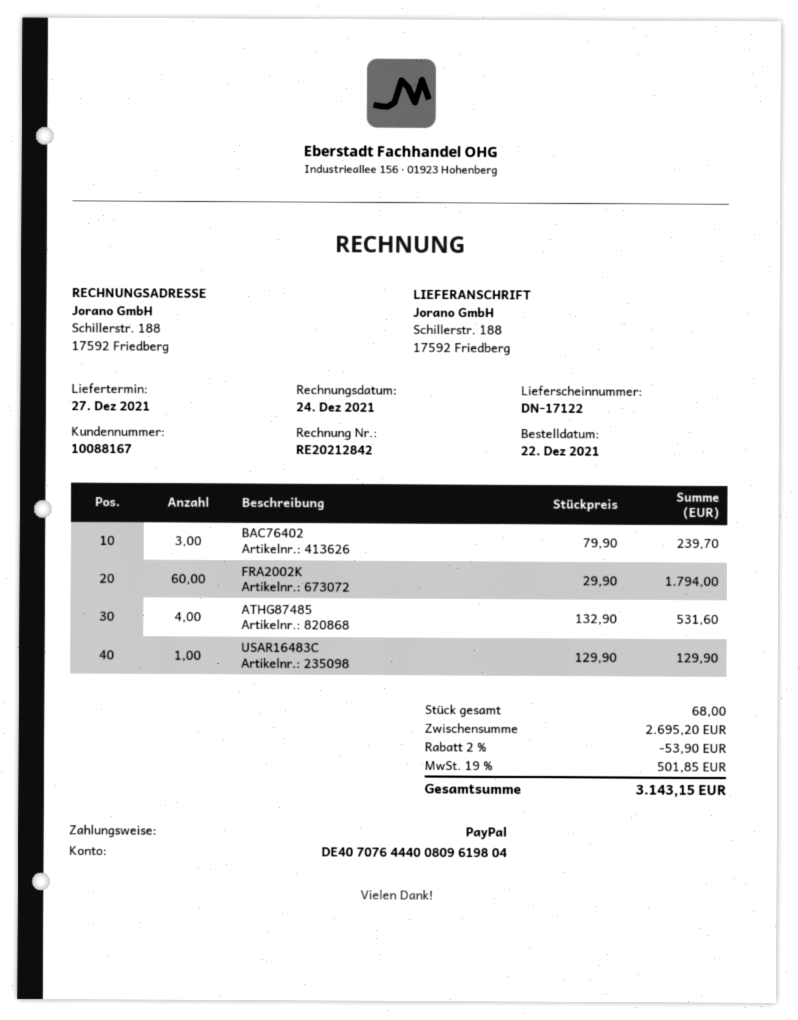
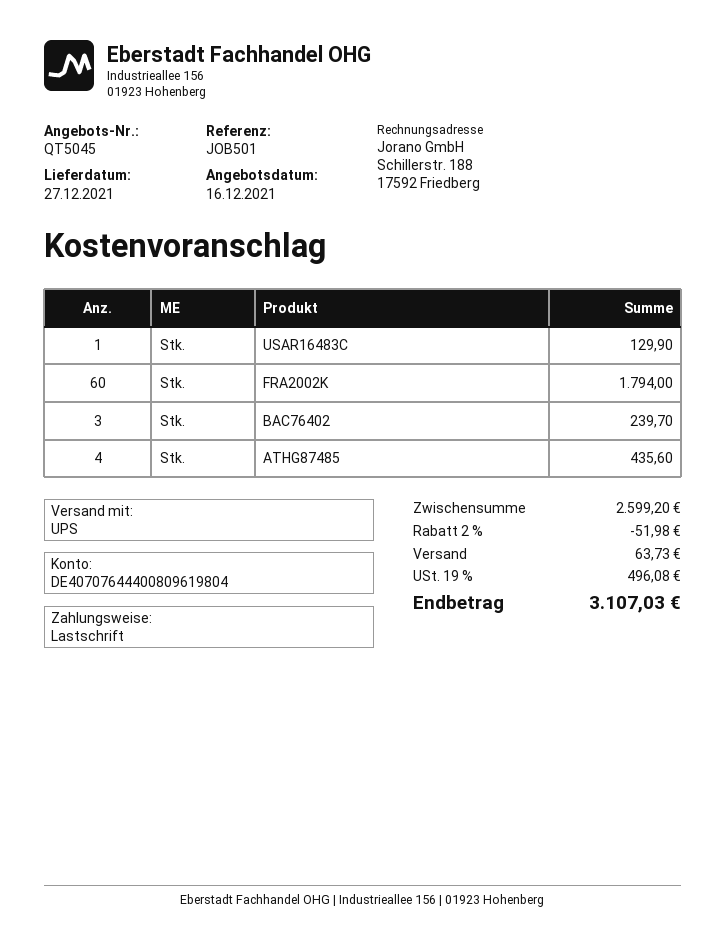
payment method: PayPal -> direct debit
ATHG87485: 4 for 531.60 -> 4 for 435.60
subtotal: 2695.20 -> 2599.20
discount: 2% = 53.90 -> 2% = 51.98
shipping: none -> 63.73
tax: 19% = 501.85 -> 19% = 496.08
total: 3143.15 -> 3107.03

